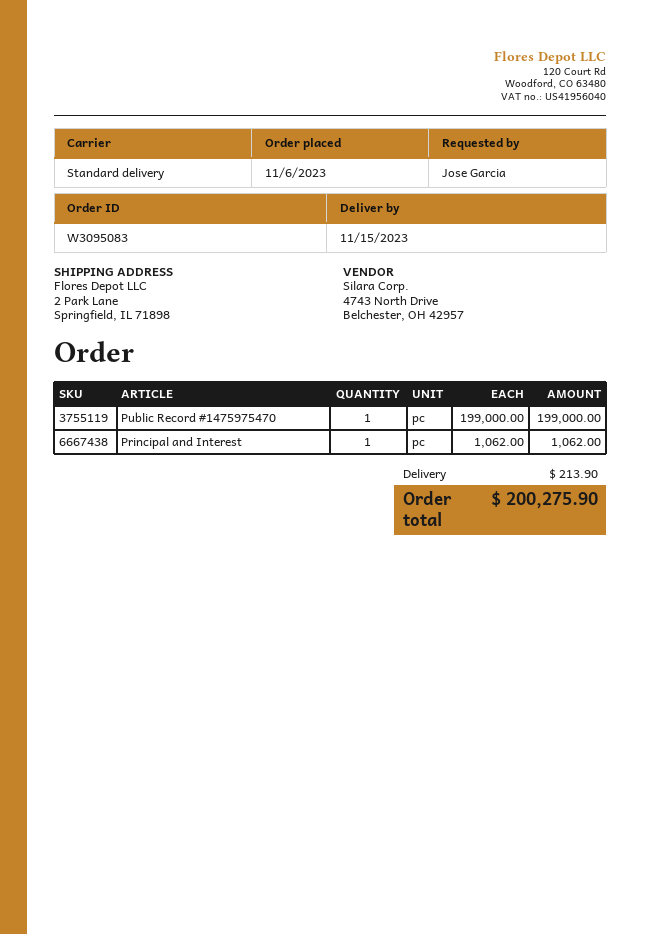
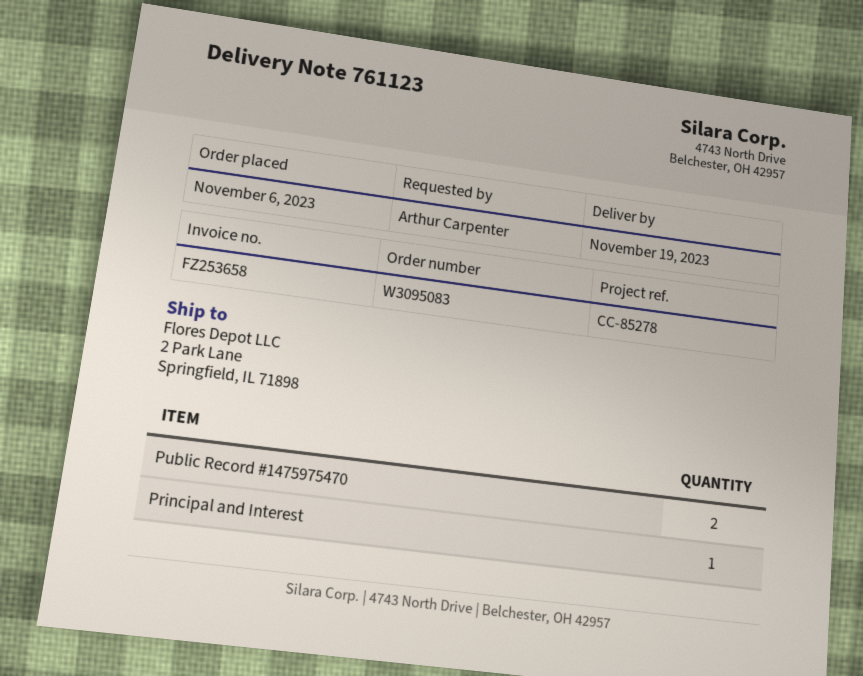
delivery date: 2023-11-15 -> 2023-11-19
ordered by: Jose Garcia -> Arthur Carpenter
Public Record #1475975470: 1 -> 2

